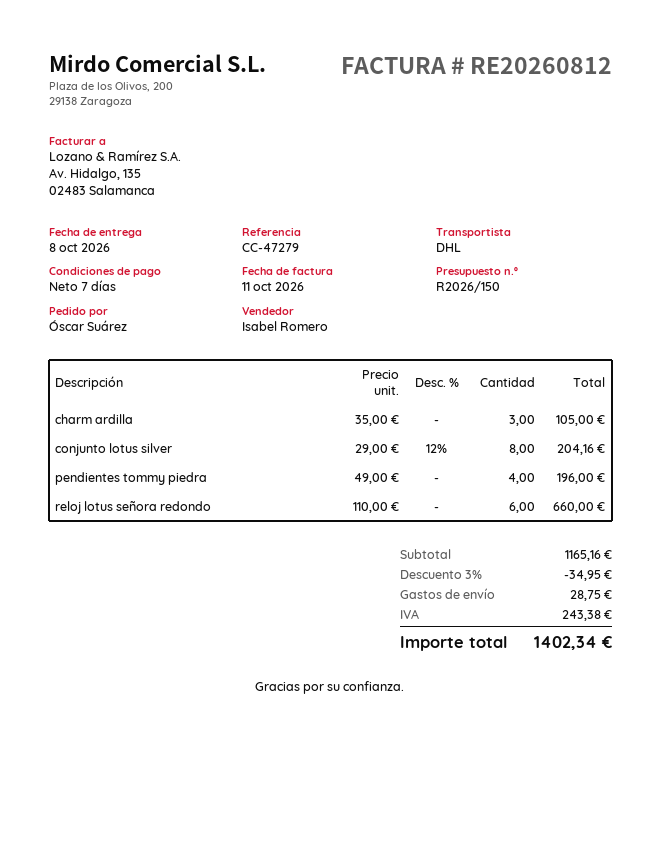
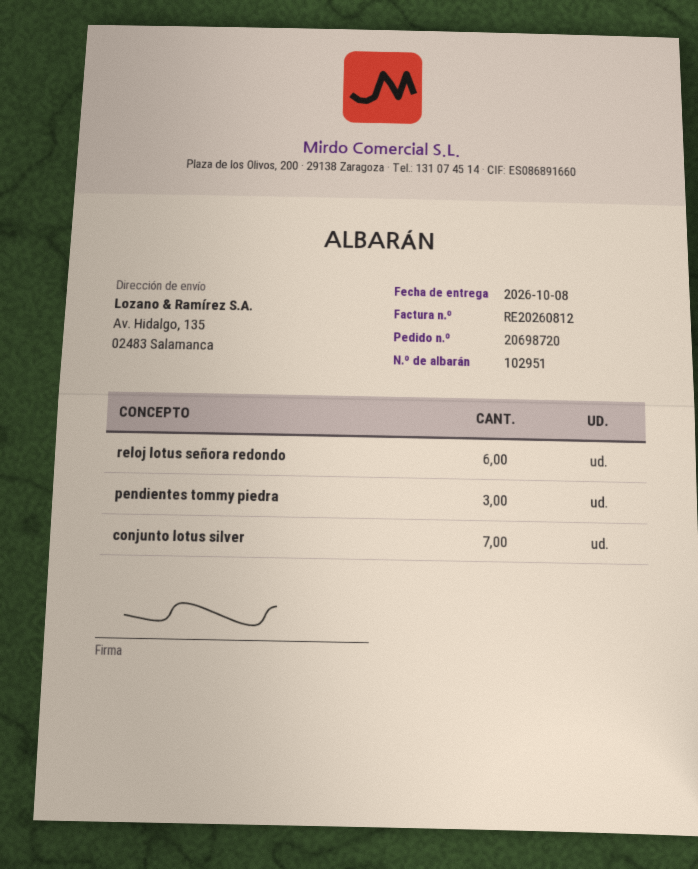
charm ardilla: 3 -> none
conjunto lotus silver: 8 -> 7
pendientes tommy piedra: 4 -> 3

